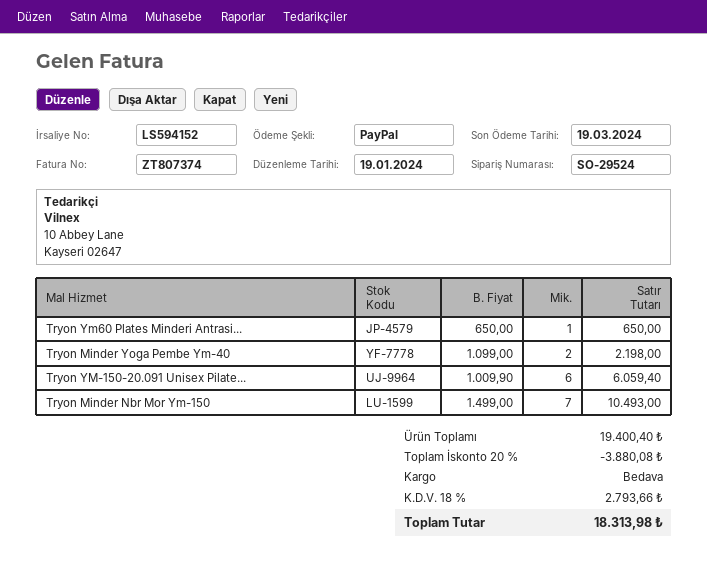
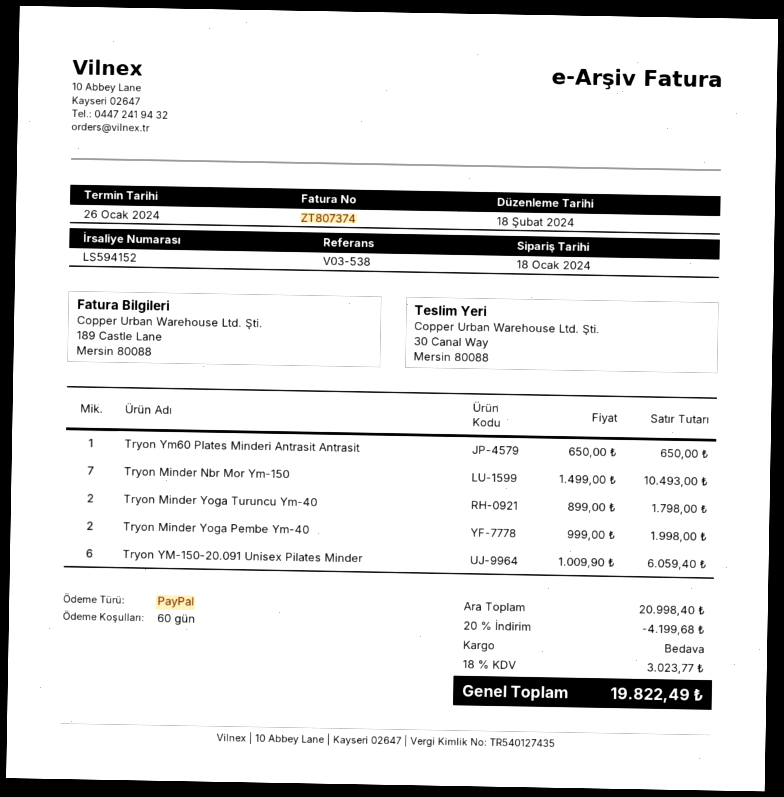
invoice date: 2024-01-19 -> 2024-02-18
Tryon Minder Yoga Pembe Ym-40: 2 x 1099.00 = 2198.00 -> 2 x 999.00 = 1998.00
Tryon Minder Yoga Turuncu Ym-40: none -> 2 x 899.00 = 1798.00
subtotal: 19400.40 -> 20998.40
discount: 20% = 3880.08 -> 20% = 4199.68
tax: 18% = 2793.66 -> 18% = 3023.77
total: 18313.98 -> 19822.49

